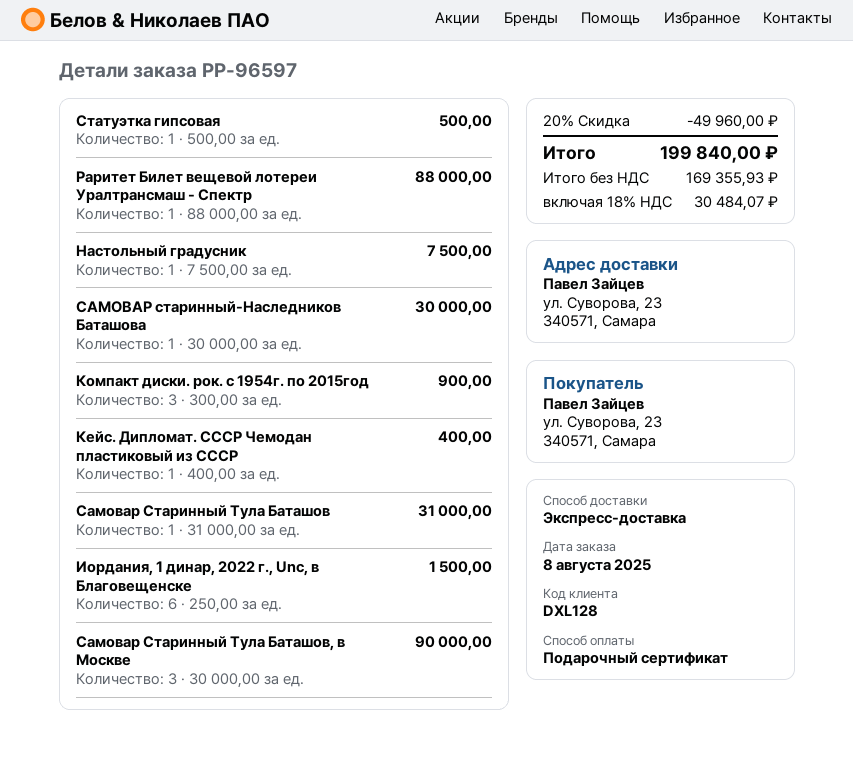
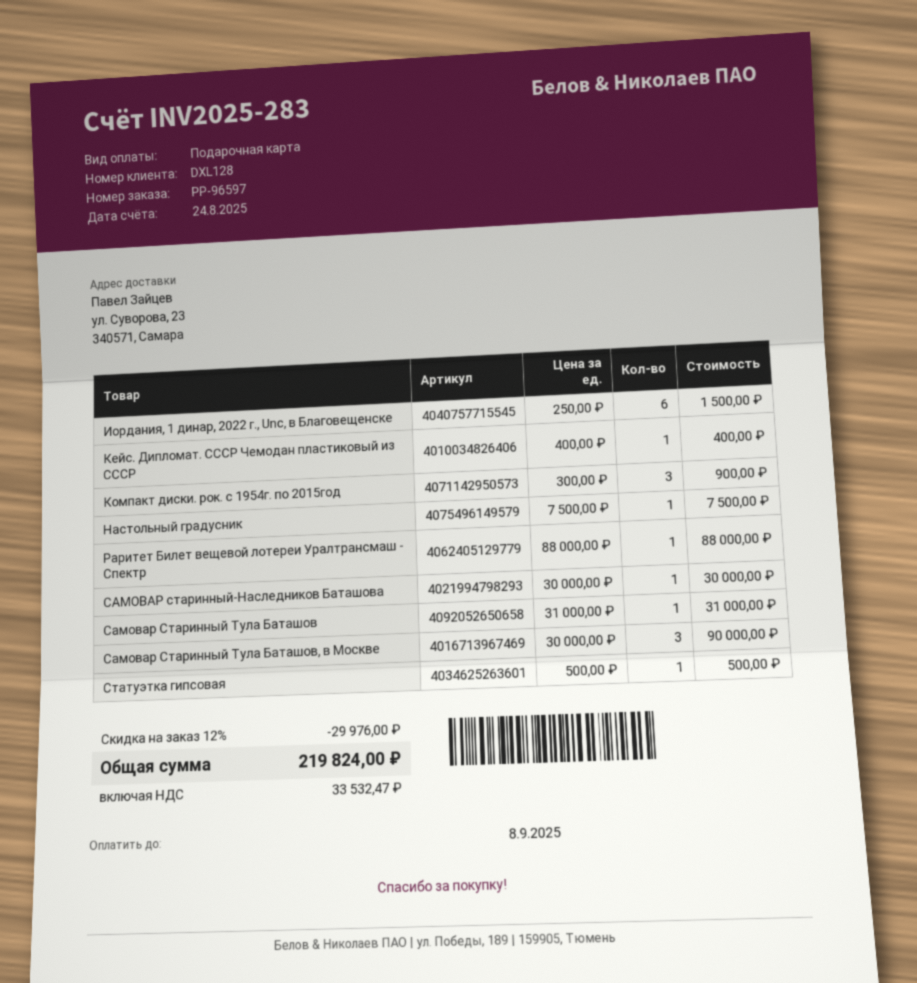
discount: 20% = 49960.00 -> 12% = 29976.00
tax: 30484.07 -> 33532.47
total: 199840.00 -> 219824.00

